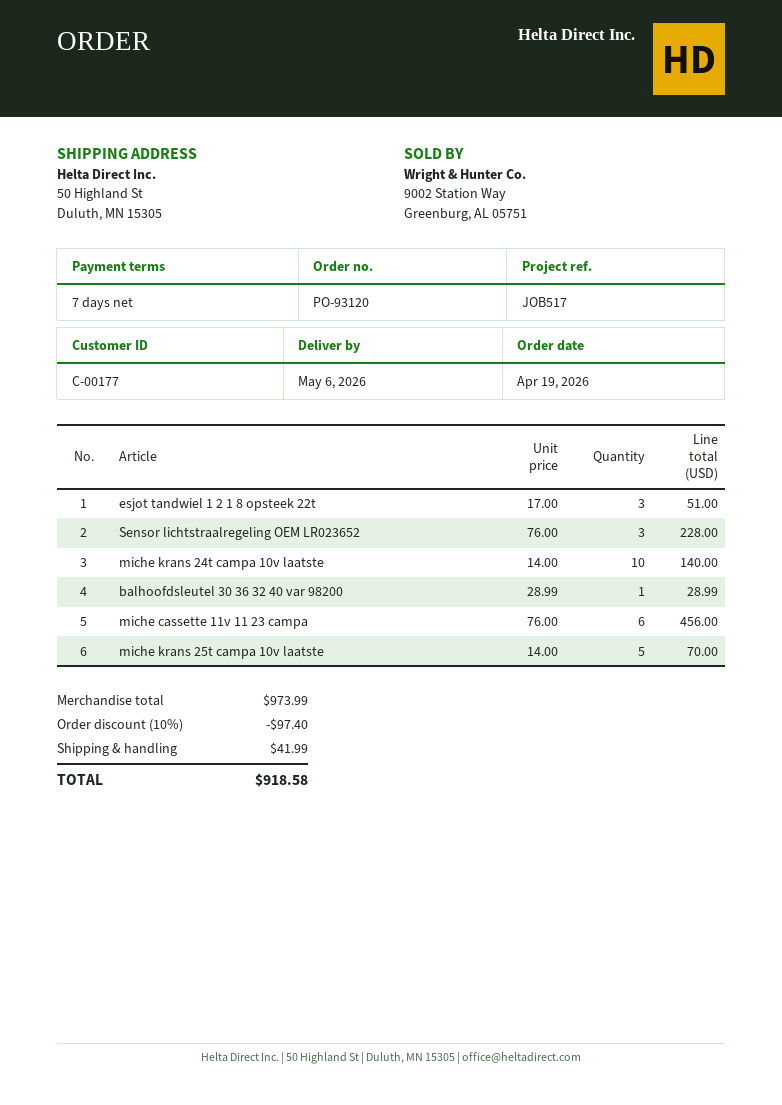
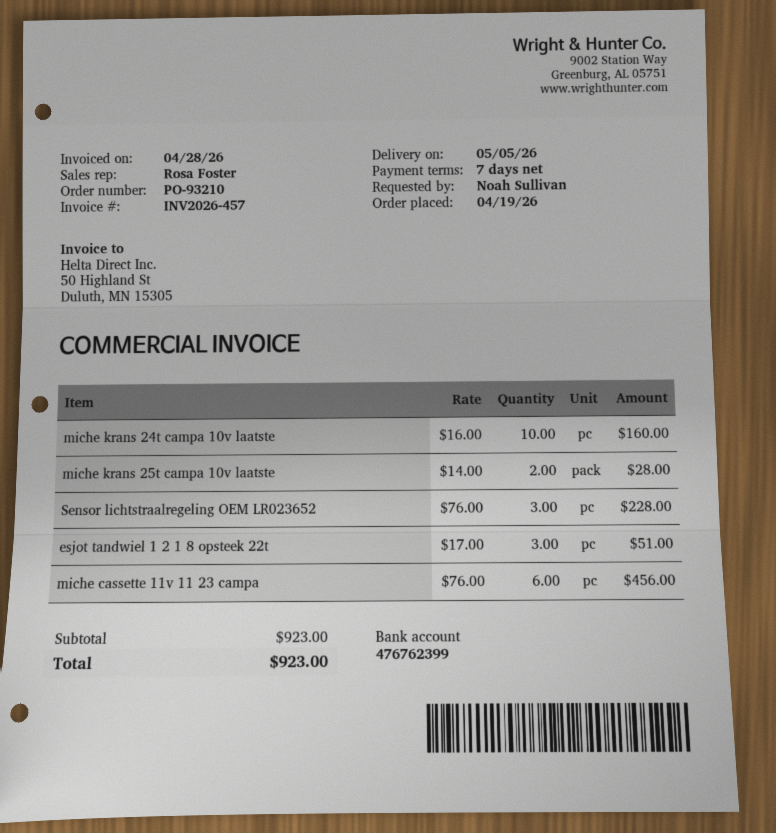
order number: PO-93120 -> PO-93210
delivery date: 2026-05-06 -> 2026-05-05
miche krans 24t campa 10v laatste: 10 x 14.00 = 140.00 -> 10 x 16.00 = 160.00
balhoofdsleutel 30 36 32 40 var 98200: 1 x 28.99 = 28.99 -> none
miche krans 25t campa 10v laatste: 5 x 14.00 = 70.00 -> 2 x 14.00 = 28.00
subtotal: 973.99 -> 923.00
discount: 10% = 97.40 -> none
shipping: 41.99 -> none
total: 918.58 -> 923.00

